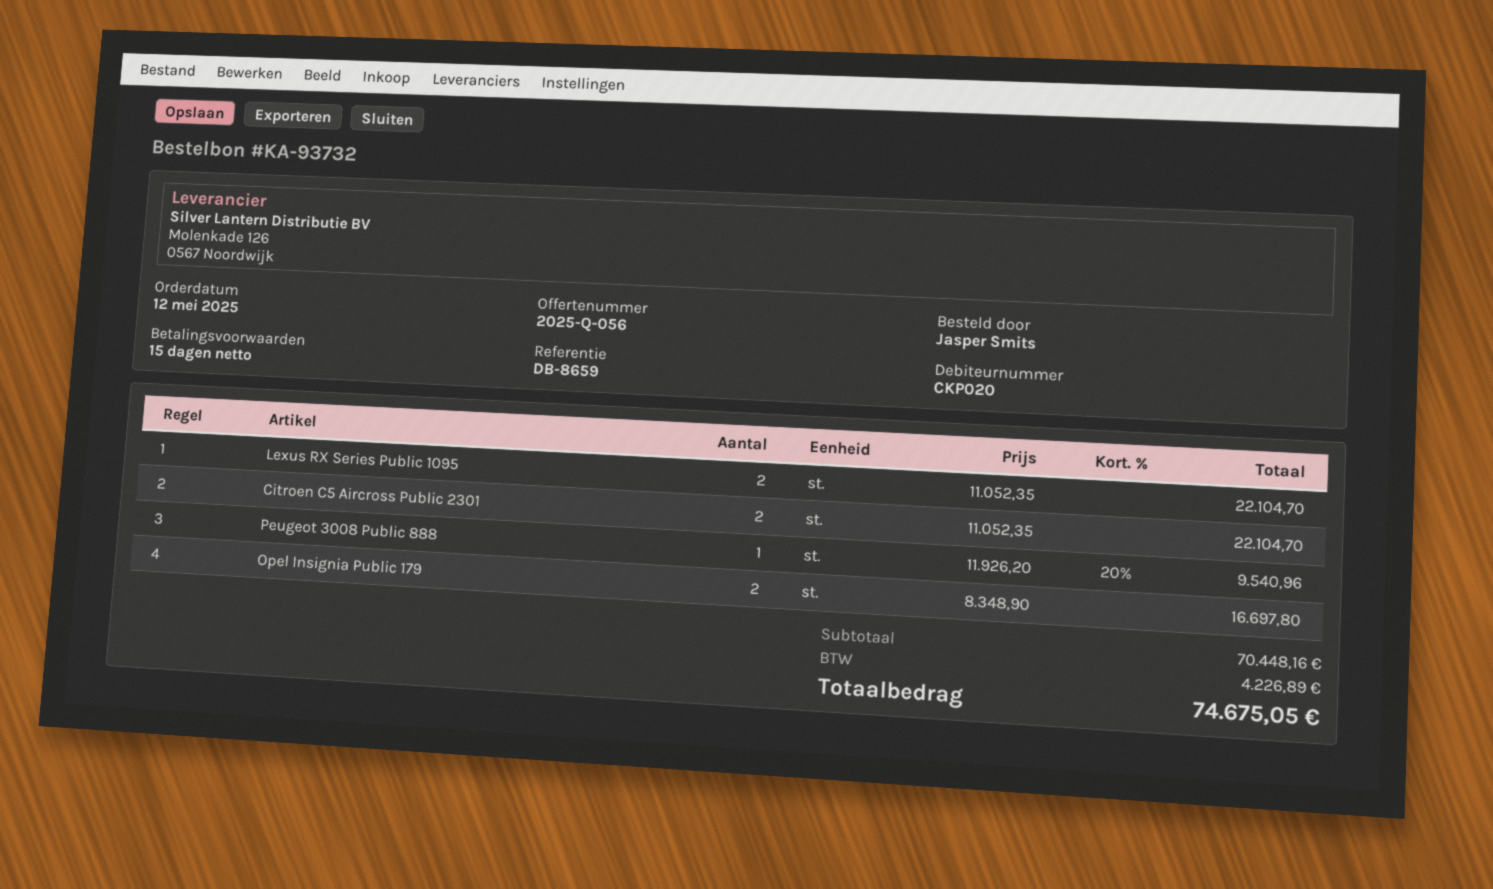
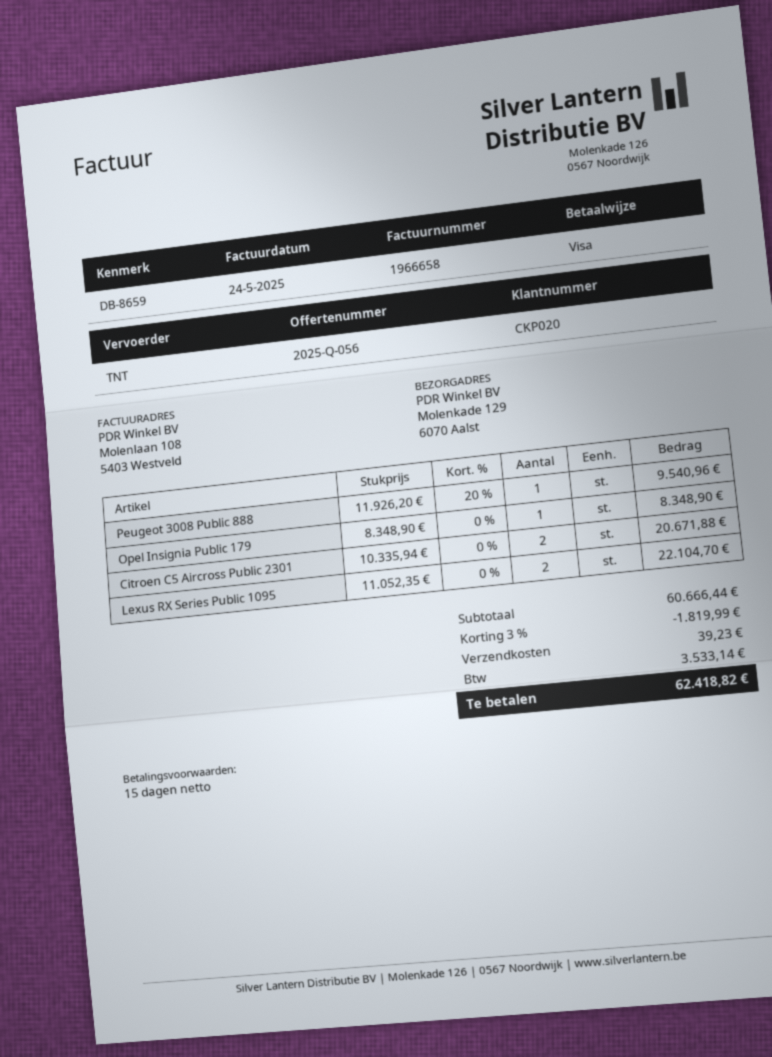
Citroen C5 Aircross Public 2301: 2 x 11052.35 = 22104.70 -> 2 x 10335.94 = 20671.88
Opel Insignia Public 179: 2 x 8348.90 = 16697.80 -> 1 x 8348.90 = 8348.90
subtotal: 70448.16 -> 60666.44
discount: none -> 3% = 1819.99
shipping: none -> 39.23
tax: 4226.89 -> 3533.14
total: 74675.05 -> 62418.82

